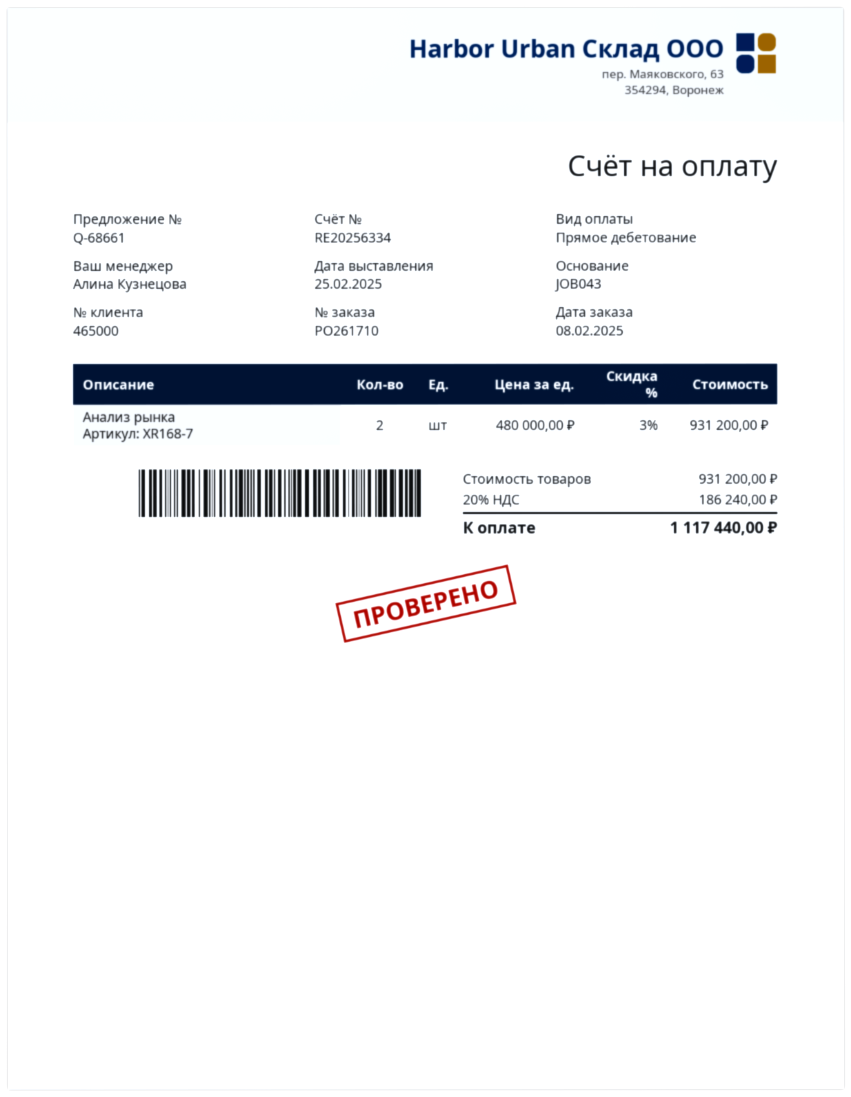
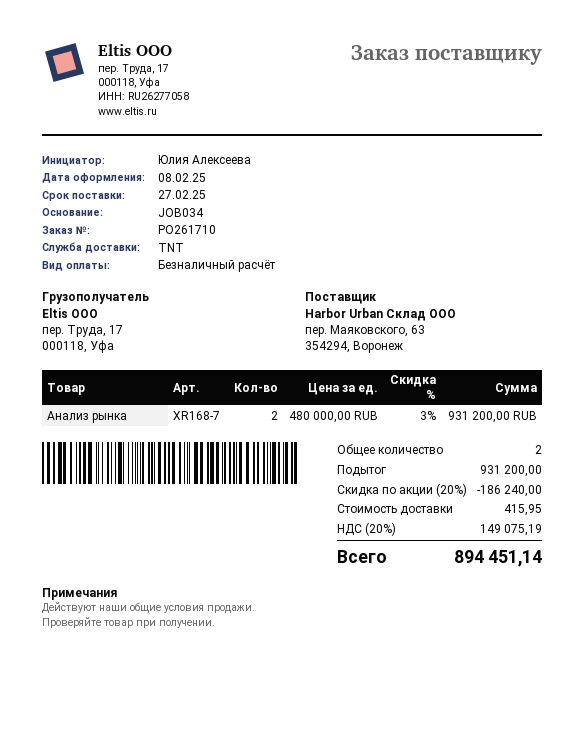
reference: JOB043 -> JOB034
payment method: direct debit -> bank transfer
discount: none -> 20% = 186240.00
shipping: none -> 415.95
tax: 20% = 186240.00 -> 20% = 149075.19
total: 1117440.00 -> 894451.14

